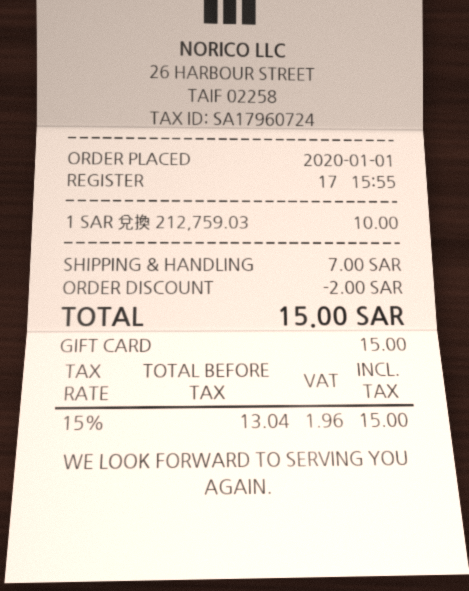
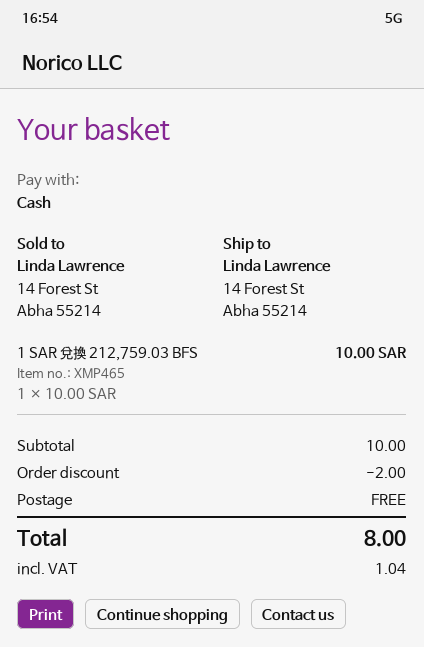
payment method: gift card -> cash
shipping: 7.00 -> 0.00
tax: 1.96 -> 1.04
total: 15.00 -> 8.00

